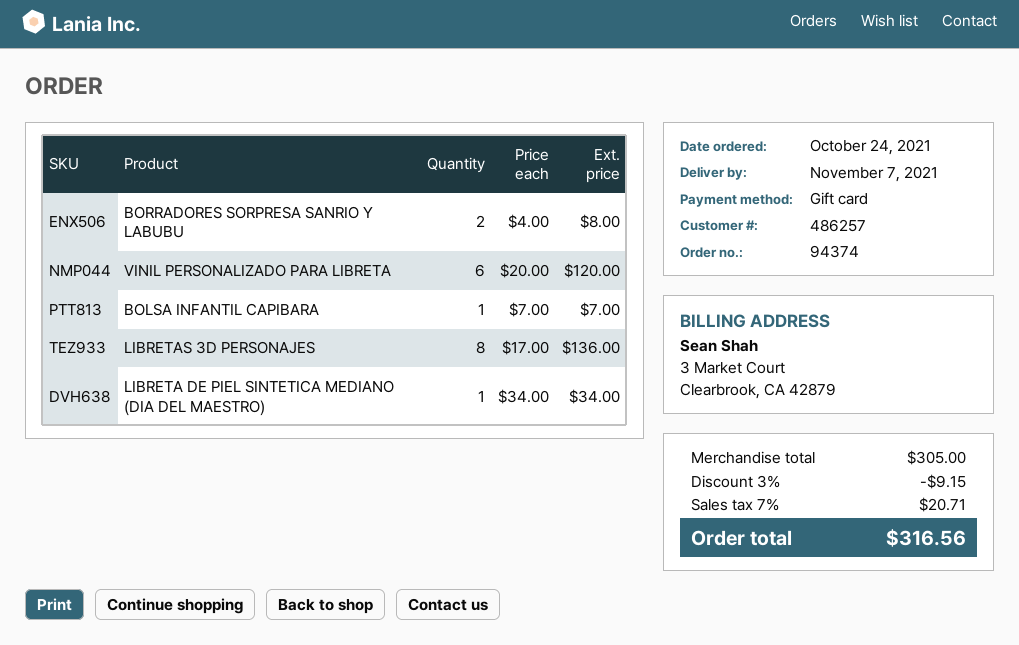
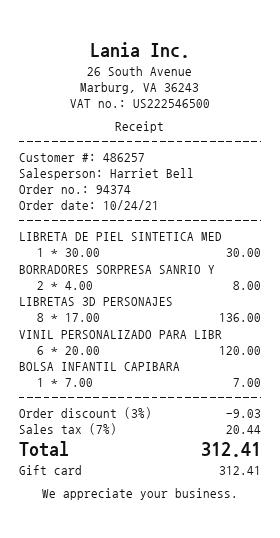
LIBRETA DE PIEL SINTETICA MEDIANO (DIA DEL MAESTRO): 1 x 34.00 = 34.00 -> 1 x 30.00 = 30.00
discount: 3% = 9.15 -> 3% = 9.03
tax: 7% = 20.71 -> 7% = 20.44
total: 316.56 -> 312.41

